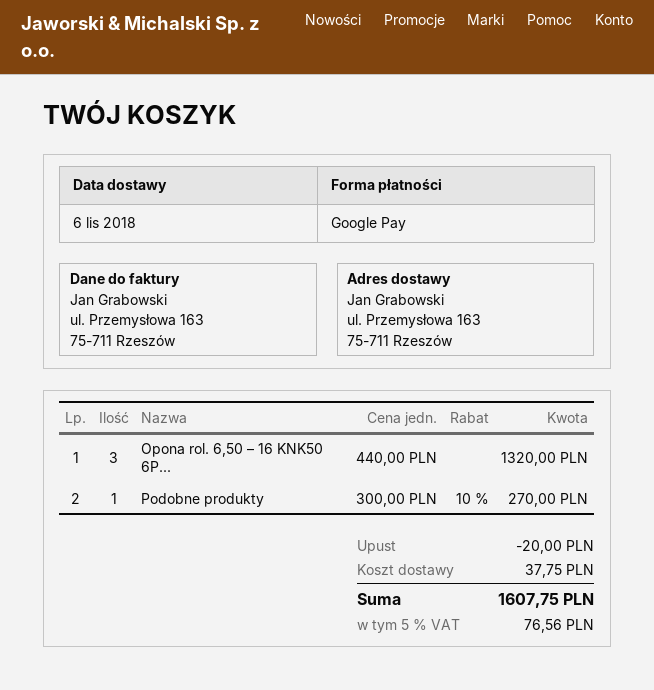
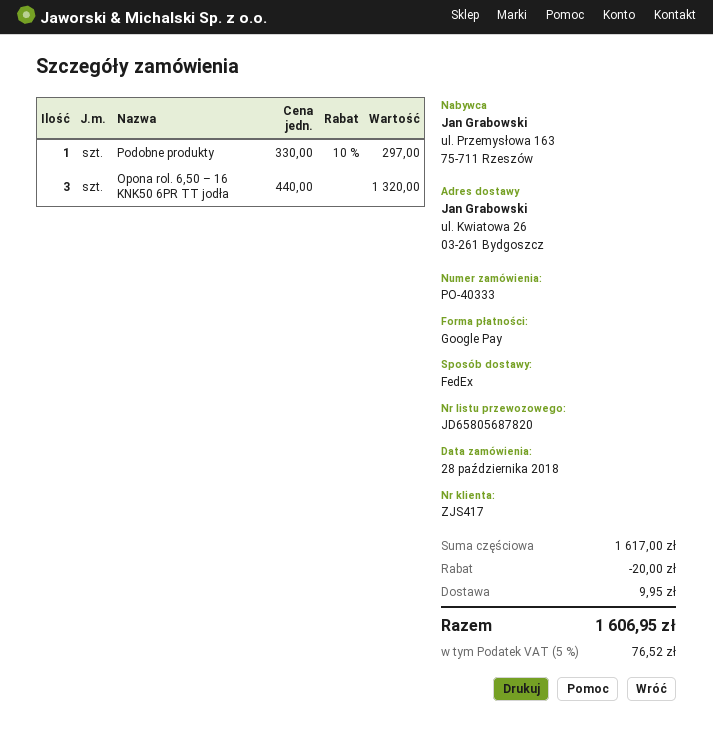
ship to: ul. Przemysłowa 163, 75-711 Rzeszów -> ul. Kwiatowa 26, 03-261 Bydgoszcz
Podobne produkty: 1 x 300.00 - 10% = 270.00 -> 1 x 330.00 - 10% = 297.00
shipping: 37.75 -> 9.95
tax: 5% = 76.56 -> 5% = 76.52
total: 1607.75 -> 1606.95

